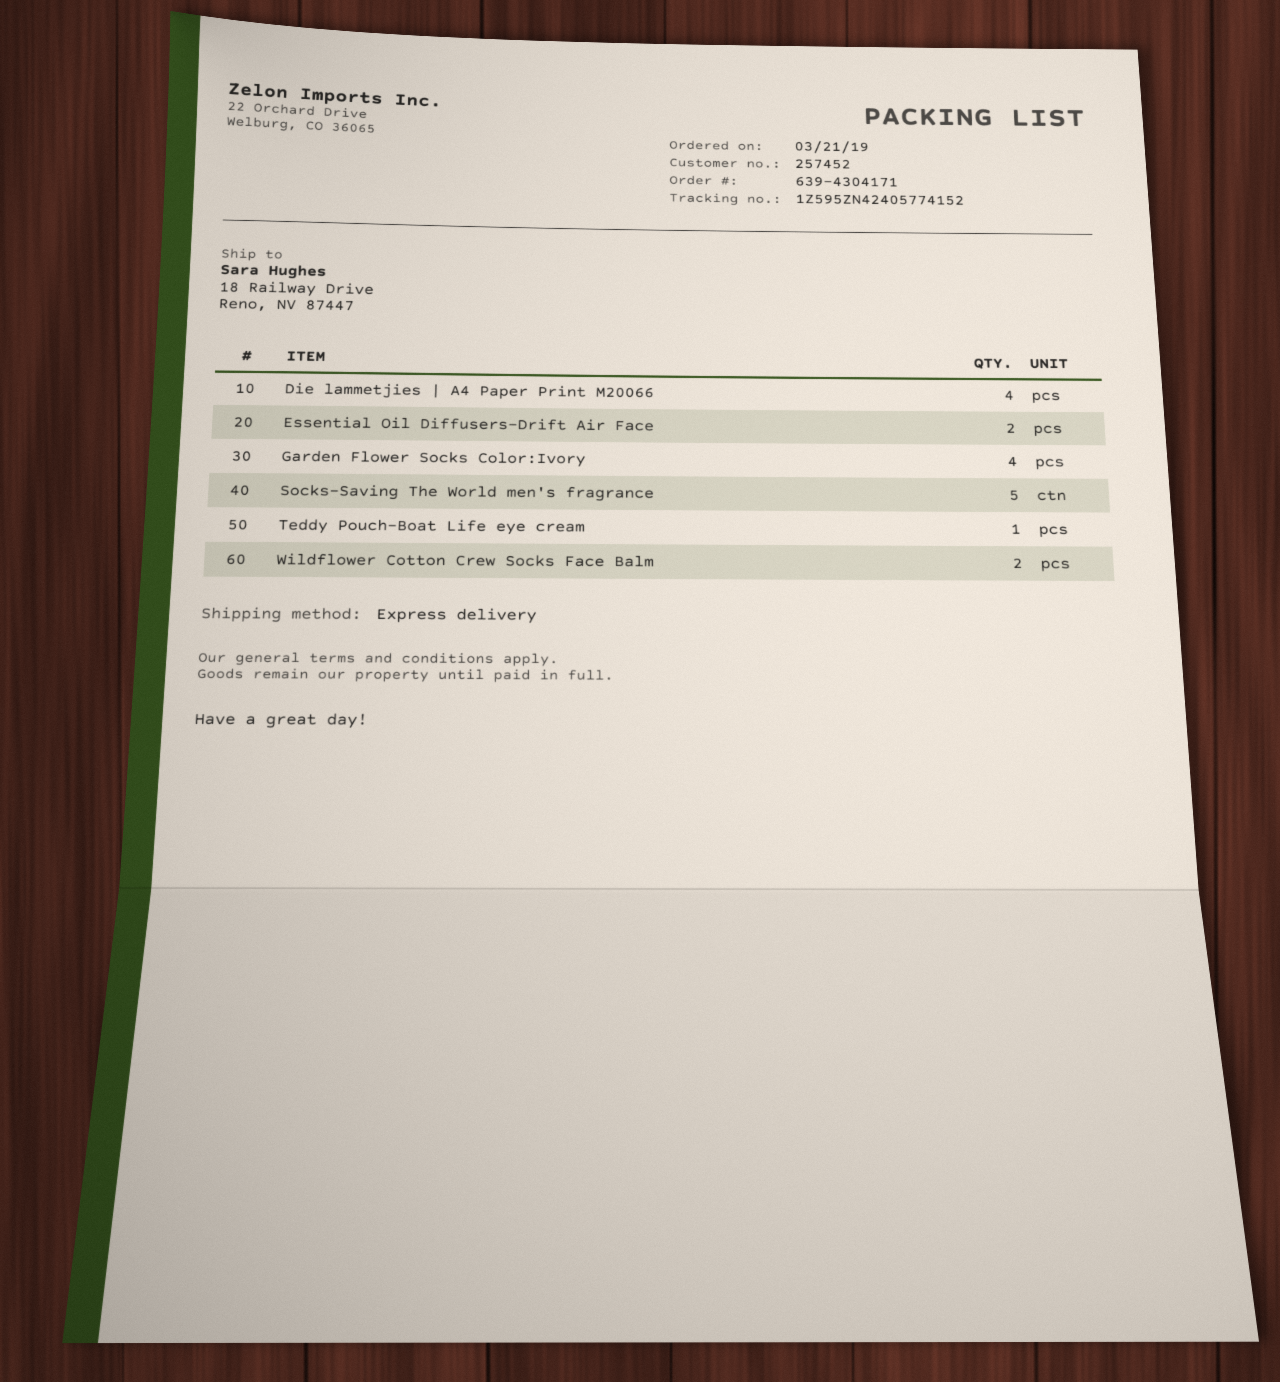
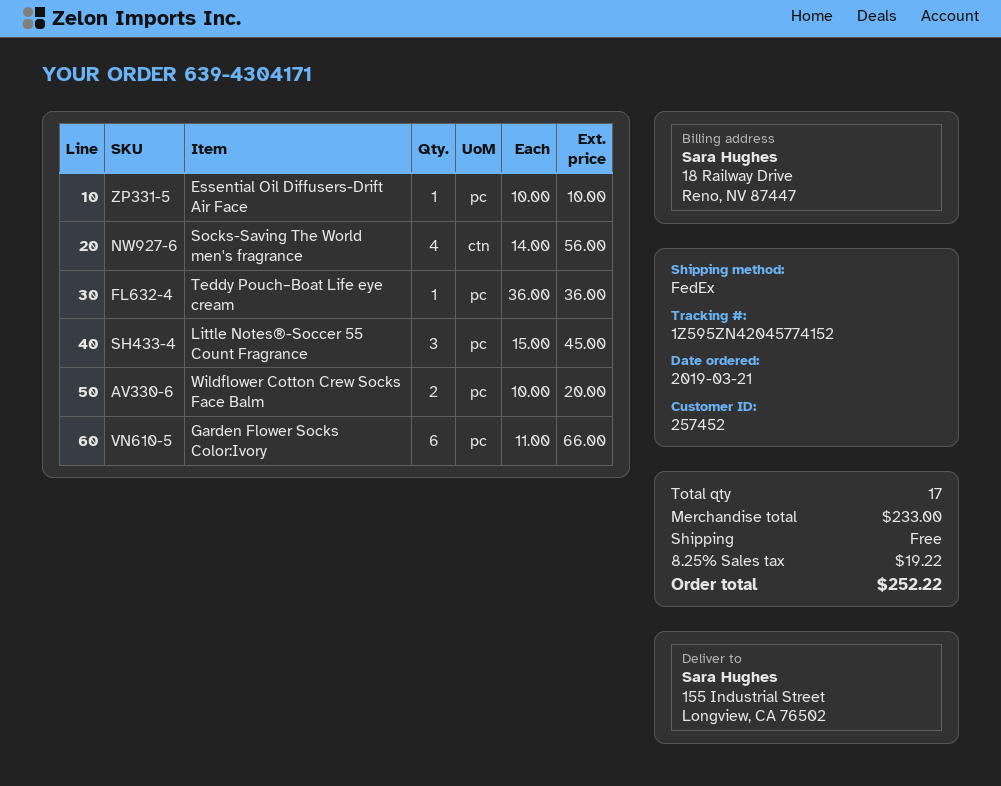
shipping method: express -> FedEx
tracking number: 1Z595ZN42405774152 -> 1Z595ZN42045774152
ship to: 18 Railway Drive, Reno, NV 87447 -> 155 Industrial Street, Longview, CA 76502
Die lammetjies | A4 Paper Print M20066: 4 -> none
Essential Oil Diffusers-Drift Air Face: 2 -> 1
Garden Flower Socks Color:Ivory: 4 -> 6
Socks-Saving The World men's fragrance: 5 -> 4
Little Notes®-Soccer 55 Count Fragrance: none -> 3

